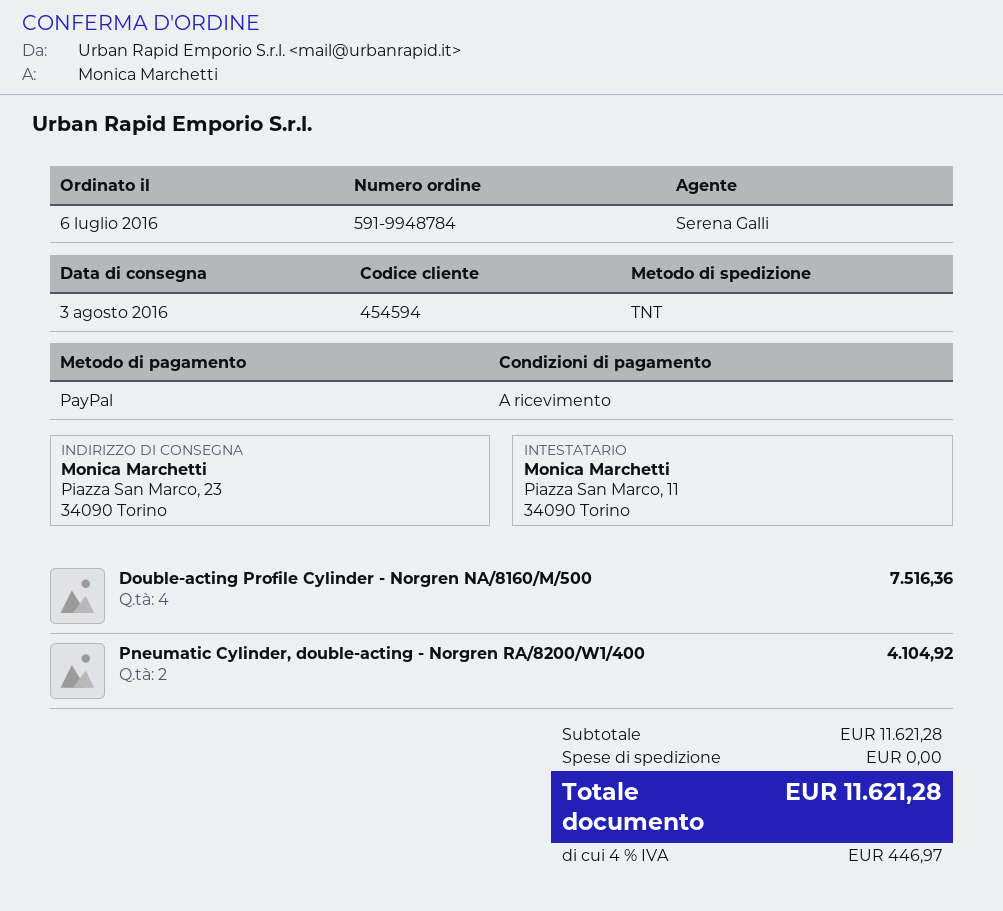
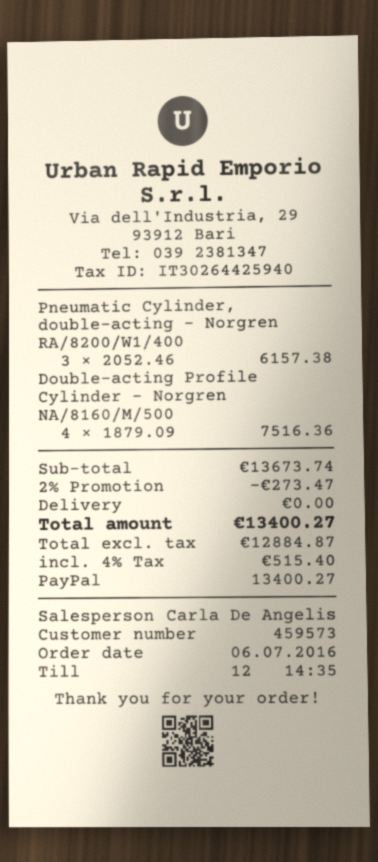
customer number: 454594 -> 459573
sales rep: Serena Galli -> Carla De Angelis
Pneumatic Cylinder, double-acting - Norgren RA/8200/W1/400: 2 for 4104.92 -> 3 for 6157.38
subtotal: 11621.28 -> 13673.74
discount: none -> 2% = 273.47
tax: 4% = 446.97 -> 4% = 515.40
total: 11621.28 -> 13400.27

